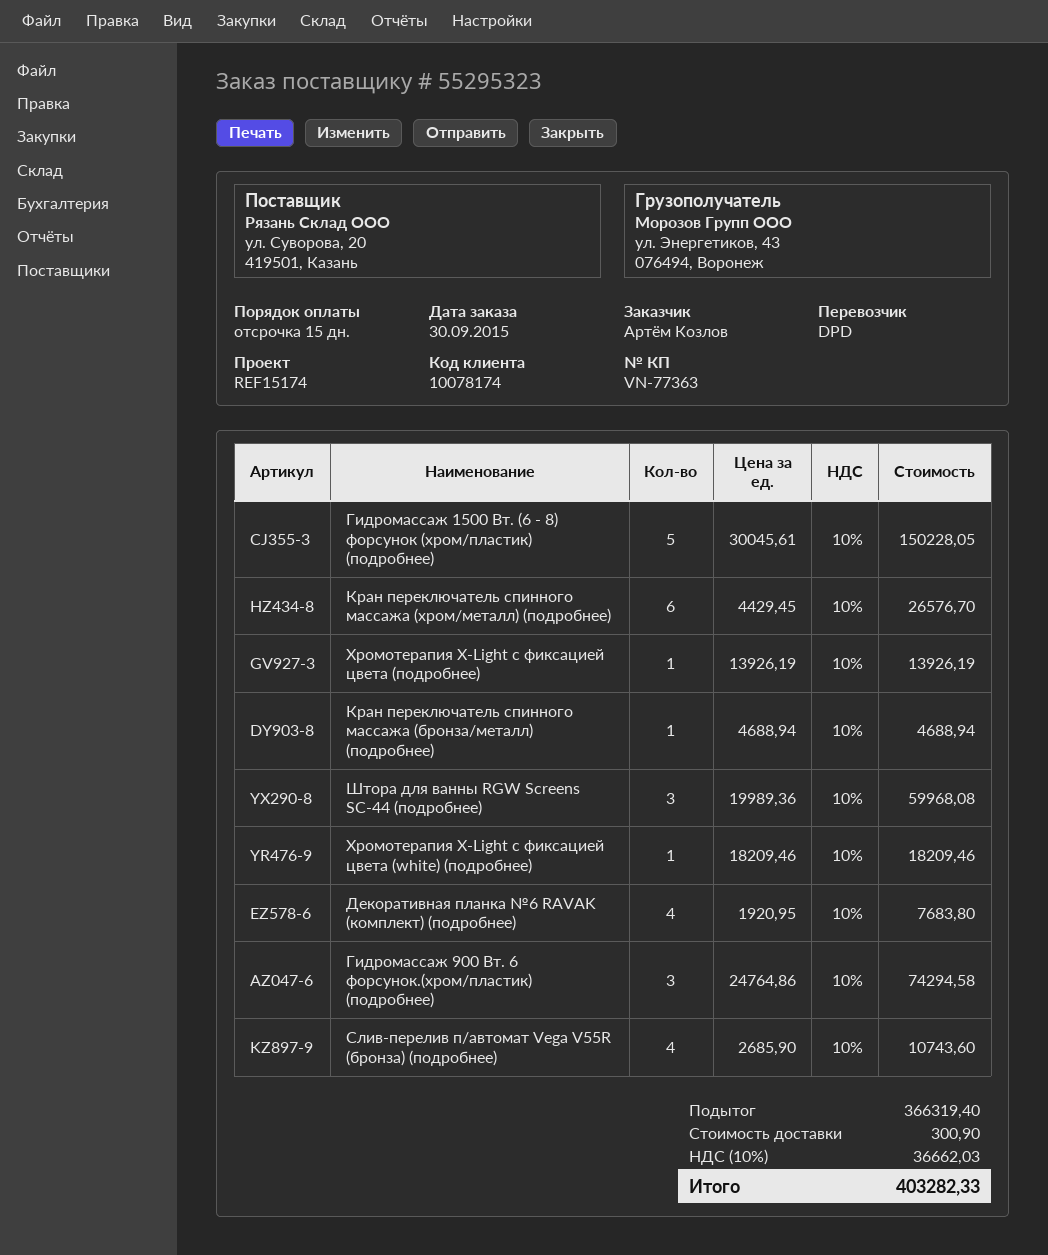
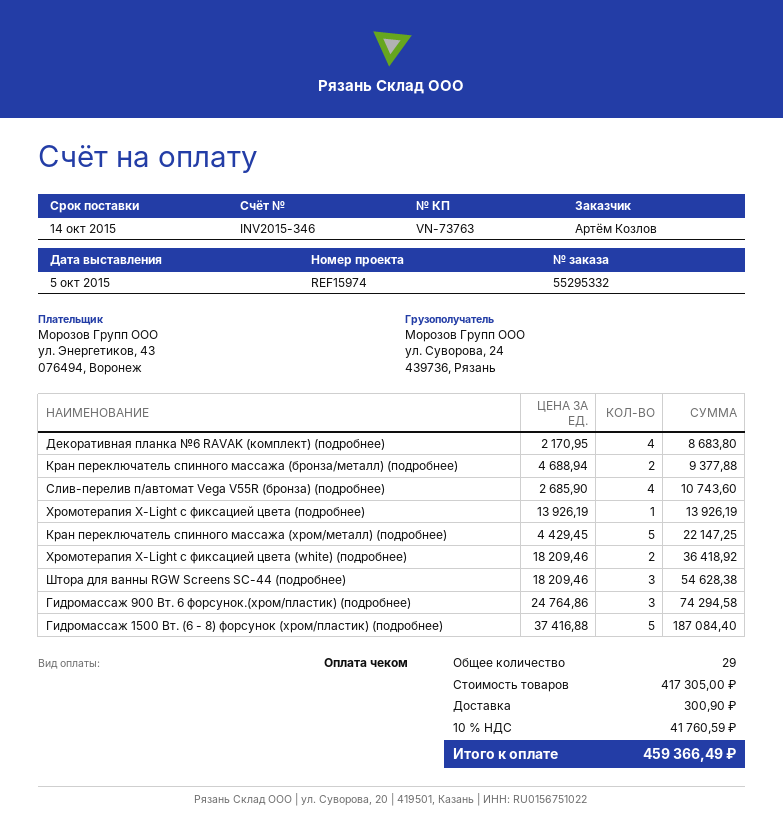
quote number: VN-77363 -> VN-73763
order number: 55295323 -> 55295332
reference: REF15174 -> REF15974
ship to: ул. Энергетиков, 43, 076494, Воронеж -> ул. Суворова, 24, 439736, Рязань
Гидромассаж 1500 Вт. (6 - 8) форсунок (хром/пластик) (подробнее): 5 x 30045.61 = 150228.05 -> 5 x 37416.88 = 187084.40
Кран переключатель спинного массажа (хром/металл) (подробнее): 6 x 4429.45 = 26576.70 -> 5 x 4429.45 = 22147.25
Кран переключатель спинного массажа (бронза/металл) (подробнее): 1 x 4688.94 = 4688.94 -> 2 x 4688.94 = 9377.88
Штора для ванны RGW Screens SC-44 (подробнее): 3 x 19989.36 = 59968.08 -> 3 x 18209.46 = 54628.38
Хромотерапия X-Light с фиксацией цвета (white) (подробнее): 1 x 18209.46 = 18209.46 -> 2 x 18209.46 = 36418.92
Декоративная планка №6 RAVAK (комплект) (подробнее): 4 x 1920.95 = 7683.80 -> 4 x 2170.95 = 8683.80
subtotal: 366319.40 -> 417305.00
tax: 10% = 36662.03 -> 10% = 41760.59
total: 403282.33 -> 459366.49

